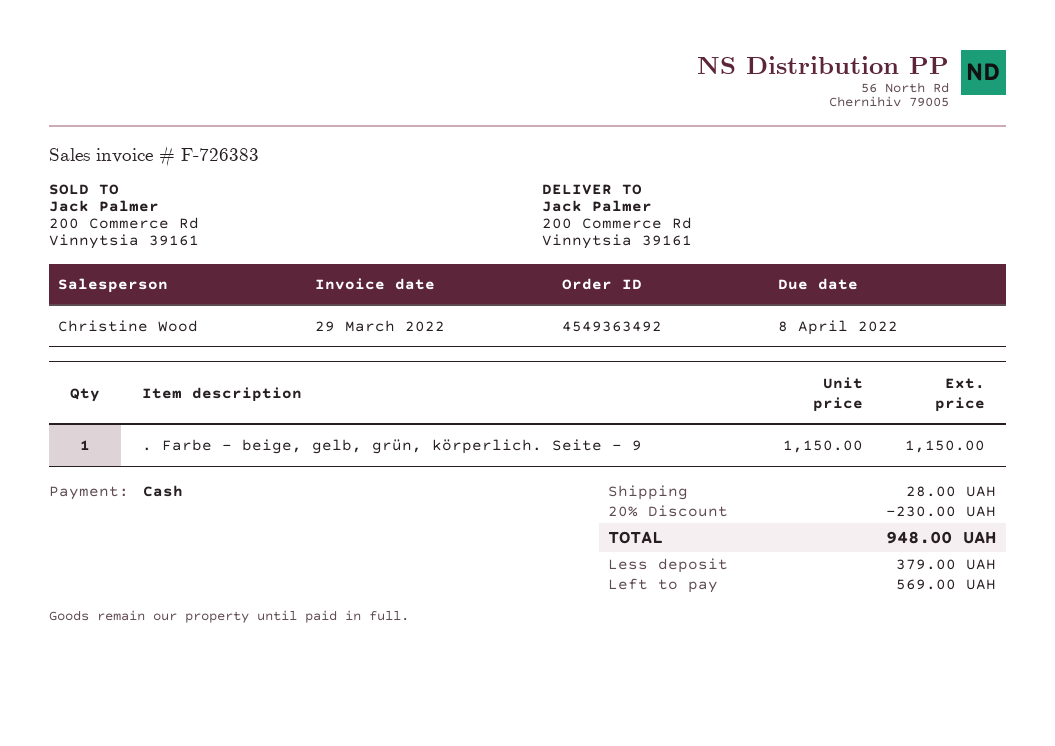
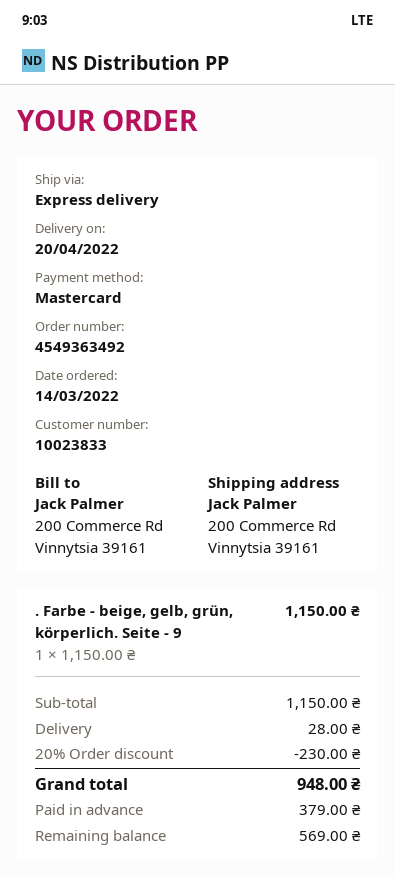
payment method: cash -> Mastercard

